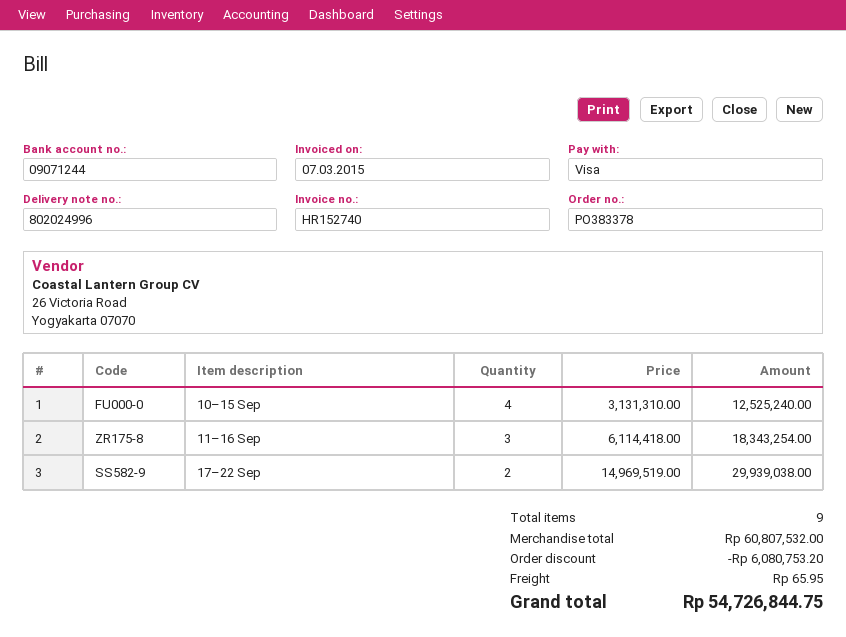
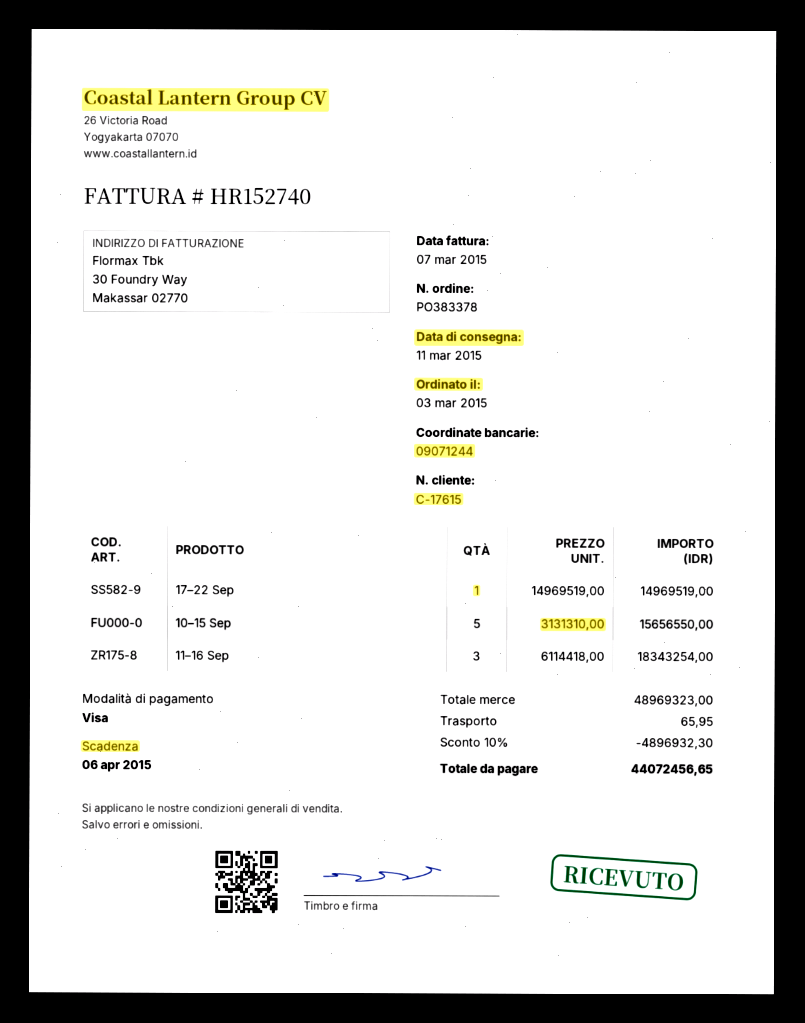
10–15 Sep: 4 x 3131310.00 = 12525240.00 -> 5 x 3131310.00 = 15656550.00
17–22 Sep: 2 x 14969519.00 = 29939038.00 -> 1 x 14969519.00 = 14969519.00
subtotal: 60807532.00 -> 48969323.00
discount: 6080753.20 -> 4896932.30
total: 54726844.75 -> 44072456.65

